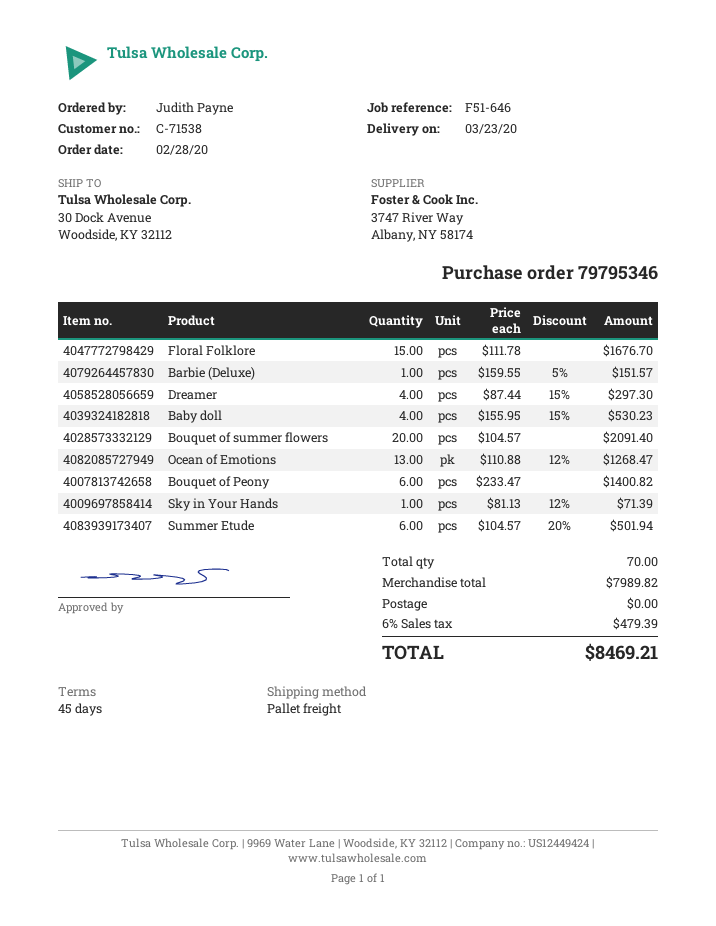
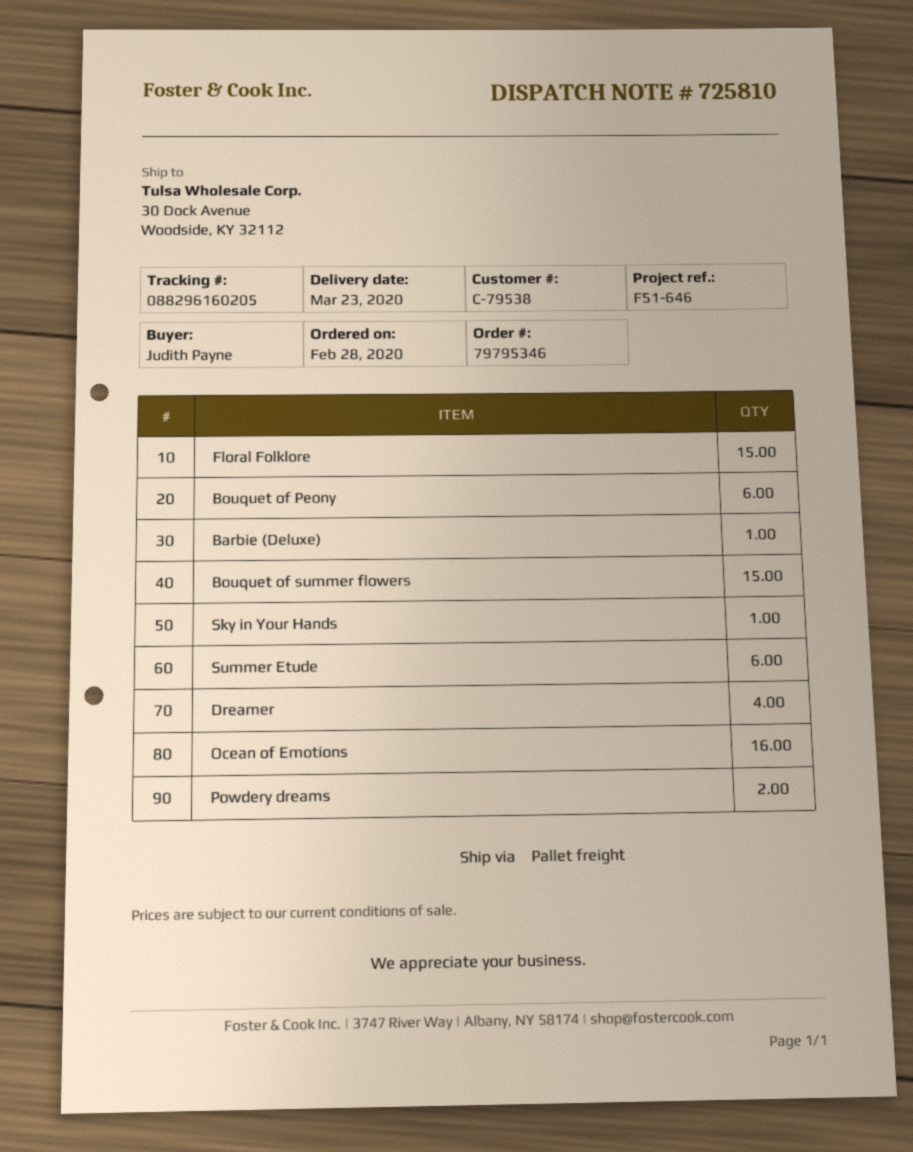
customer number: C-71538 -> C-79538
Baby doll: 4 -> none
Bouquet of summer flowers: 20 -> 15
Ocean of Emotions: 13 -> 16
Powdery dreams: none -> 2

